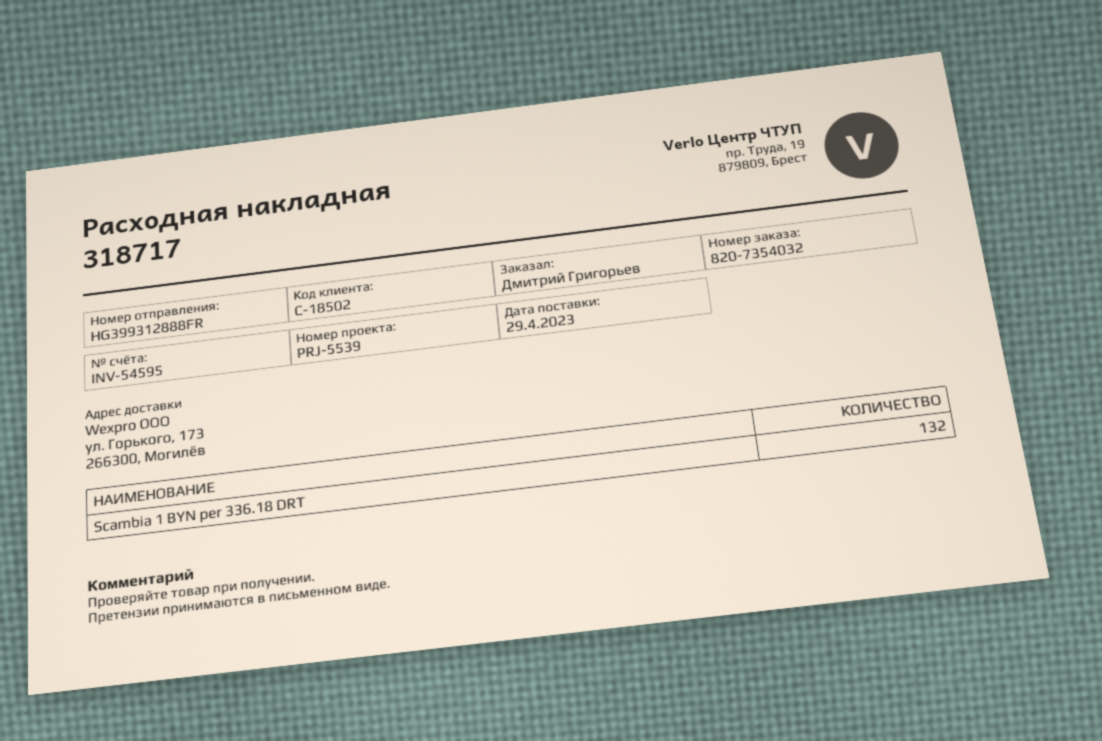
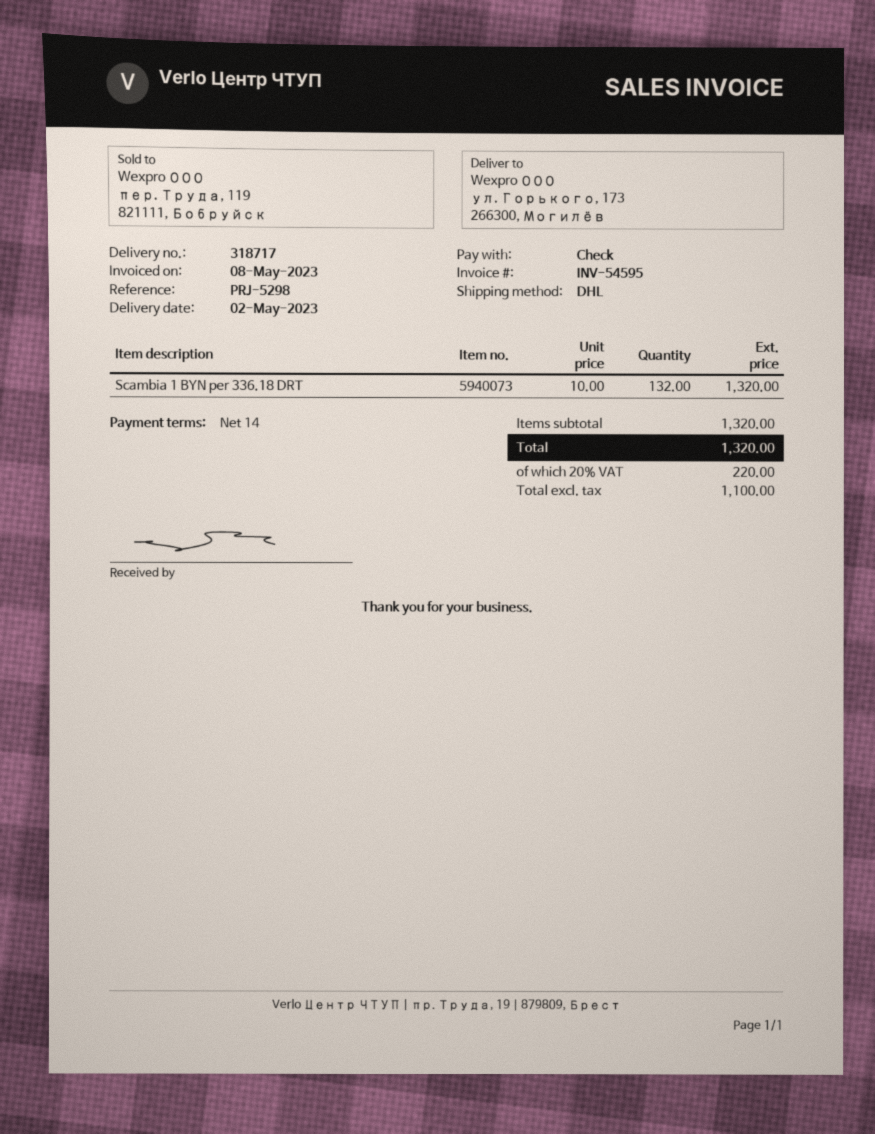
delivery date: 2023-04-29 -> 2023-05-02
reference: PRJ-5539 -> PRJ-5298

